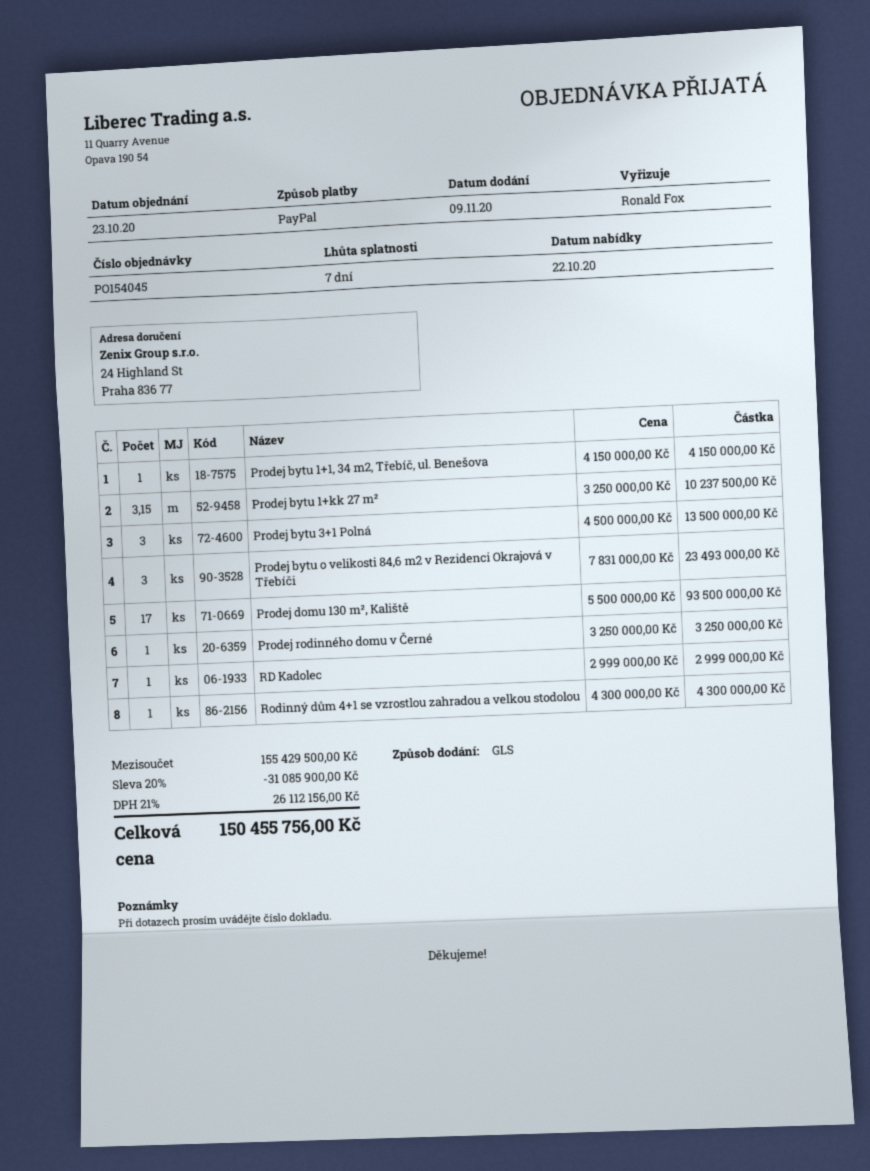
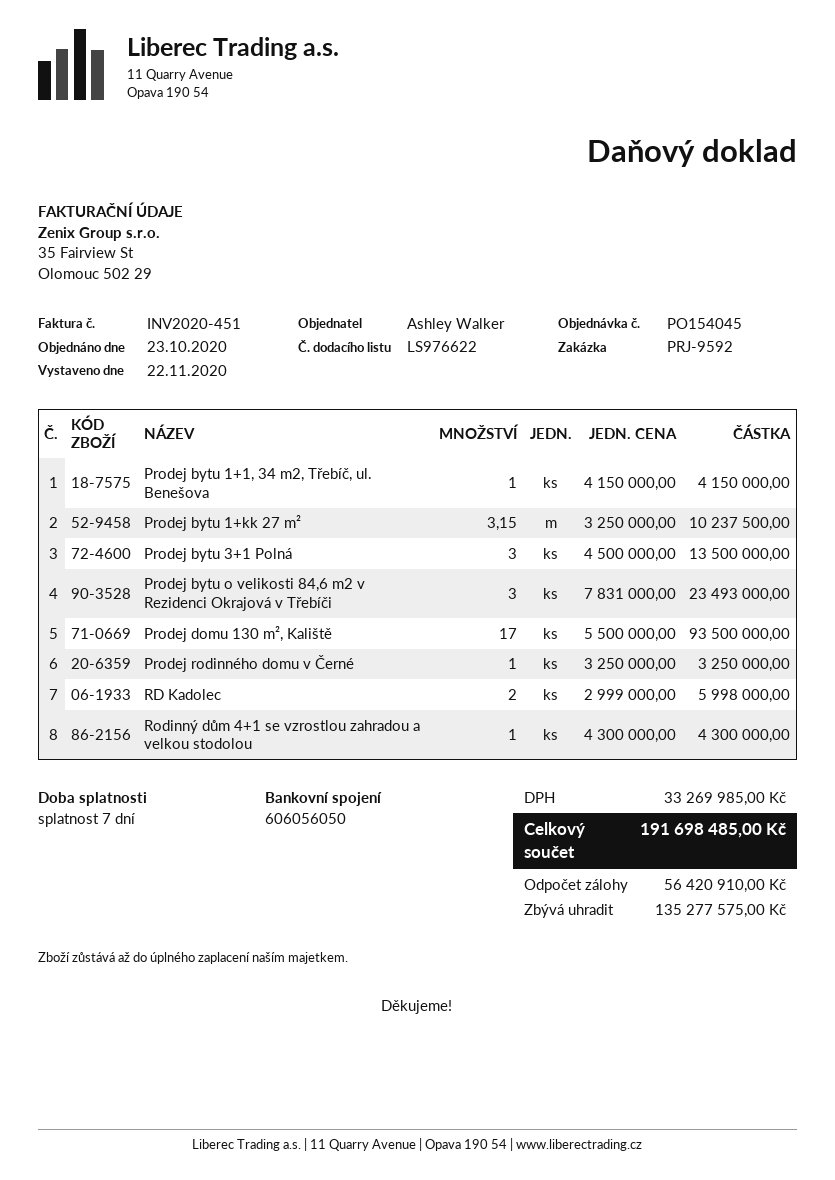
RD Kadolec: 1 x 2999000.00 = 2999000.00 -> 2 x 2999000.00 = 5998000.00
discount: 20% = 31085900.00 -> none
tax: 26112156.00 -> 33269985.00
total: 150455756.00 -> 191698485.00

